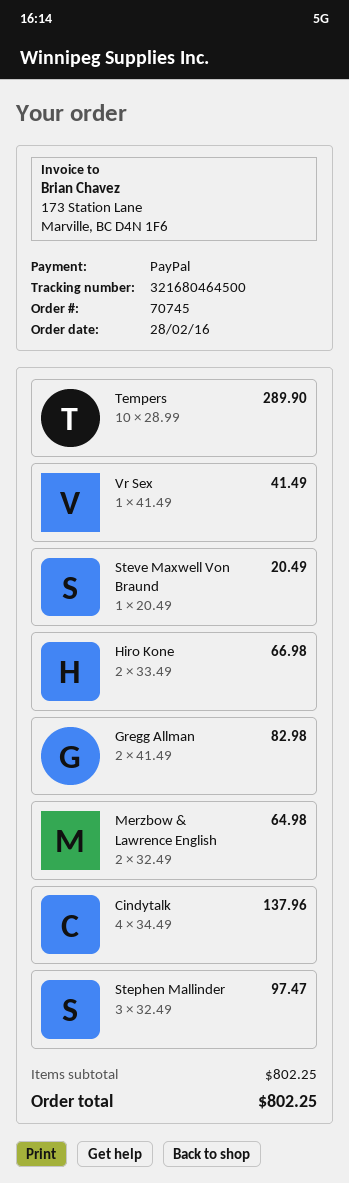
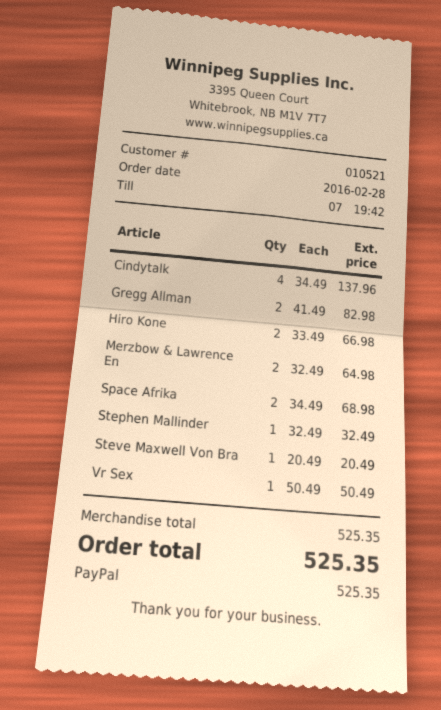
Tempers: 10 x 28.99 = 289.90 -> none
Vr Sex: 1 x 41.49 = 41.49 -> 1 x 50.49 = 50.49
Stephen Mallinder: 3 x 32.49 = 97.47 -> 1 x 32.49 = 32.49
Space Afrika: none -> 2 x 34.49 = 68.98
subtotal: 802.25 -> 525.35
total: 802.25 -> 525.35

